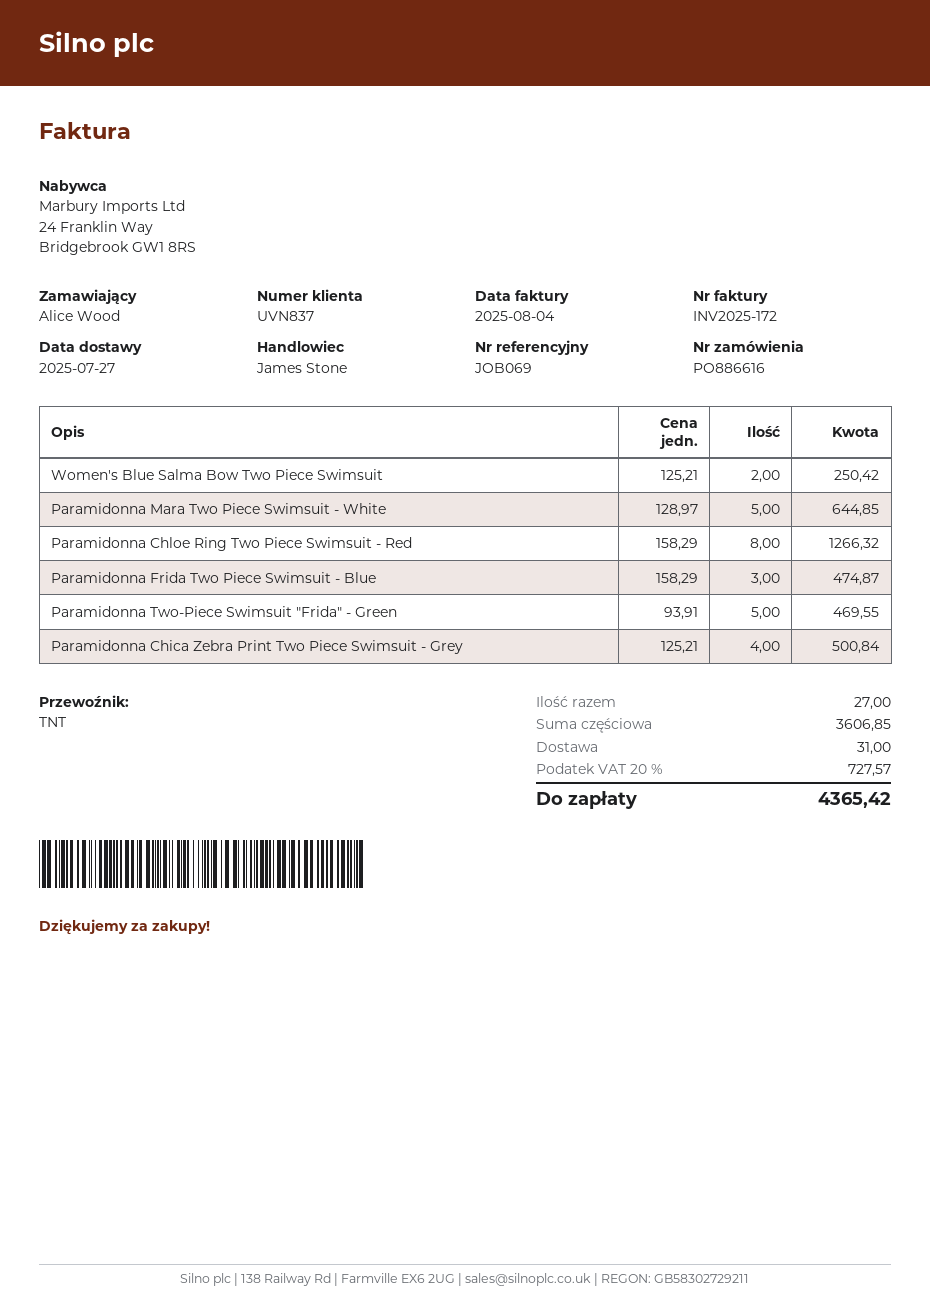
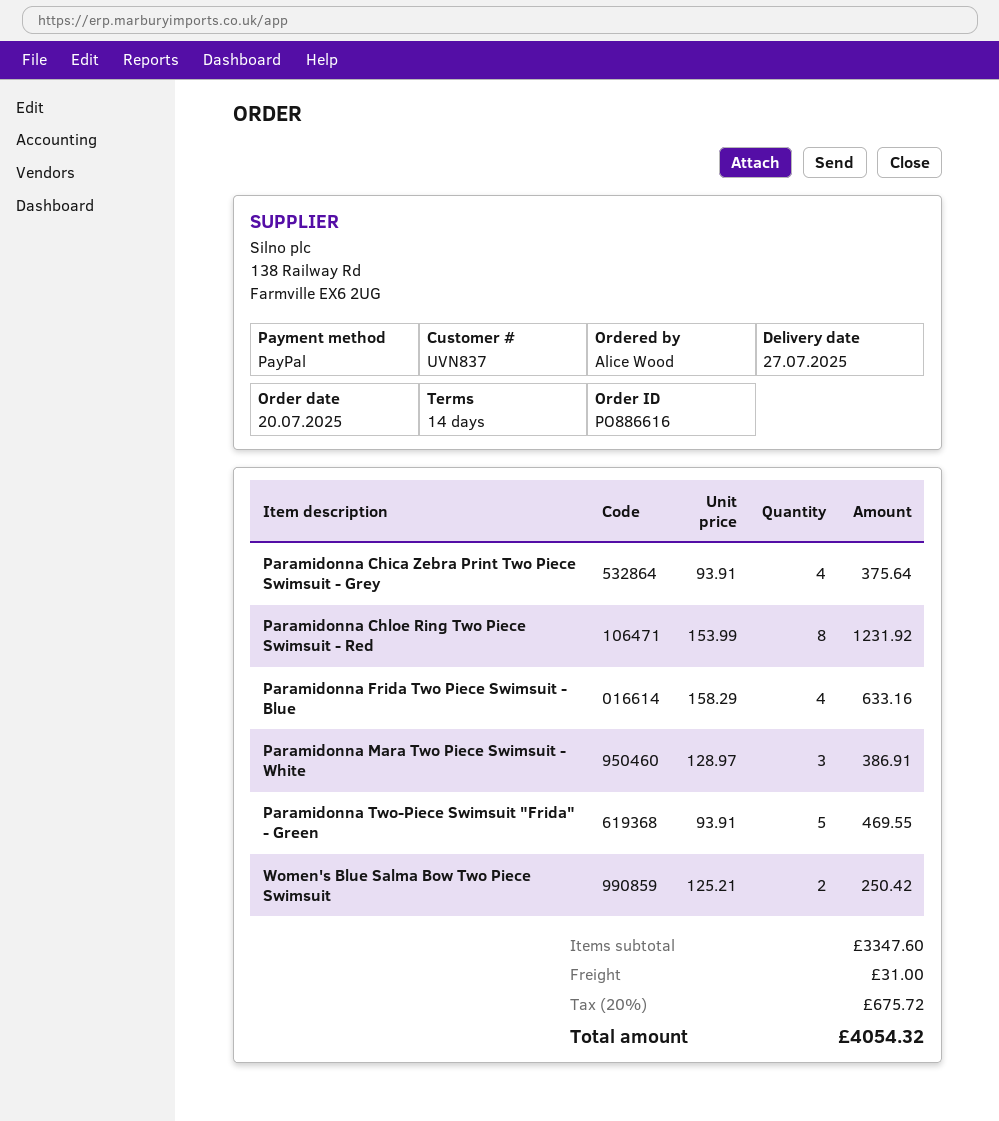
Paramidonna Mara Two Piece Swimsuit - White: 5 x 128.97 = 644.85 -> 3 x 128.97 = 386.91
Paramidonna Chloe Ring Two Piece Swimsuit - Red: 8 x 158.29 = 1266.32 -> 8 x 153.99 = 1231.92
Paramidonna Frida Two Piece Swimsuit - Blue: 3 x 158.29 = 474.87 -> 4 x 158.29 = 633.16
Paramidonna Chica Zebra Print Two Piece Swimsuit - Grey: 4 x 125.21 = 500.84 -> 4 x 93.91 = 375.64
subtotal: 3606.85 -> 3347.60
tax: 20% = 727.57 -> 20% = 675.72
total: 4365.42 -> 4054.32

